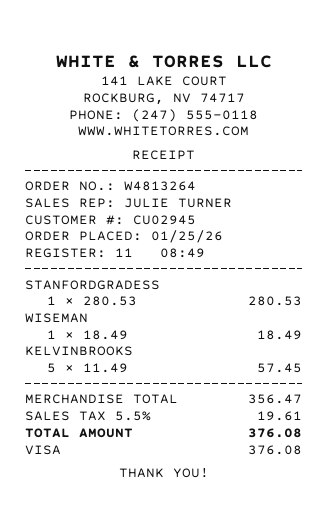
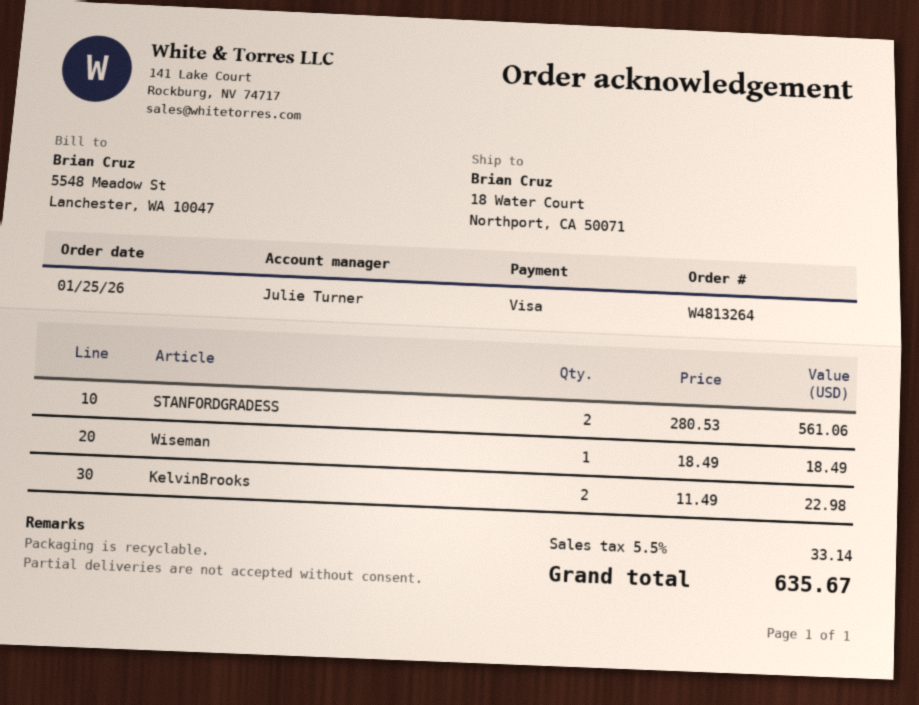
STANFORDGRADESS: 1 x 280.53 = 280.53 -> 2 x 280.53 = 561.06
KELVINBROOKS: 5 x 11.49 = 57.45 -> 2 x 11.49 = 22.98
tax: 5.5% = 19.61 -> 5.5% = 33.14
total: 376.08 -> 635.67

